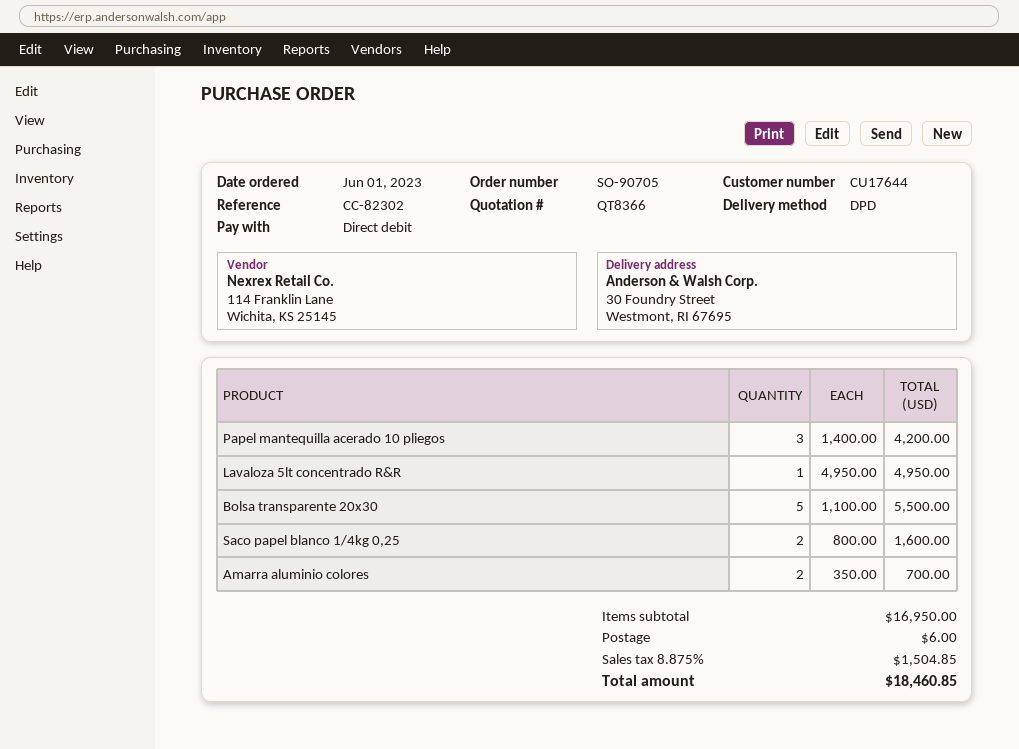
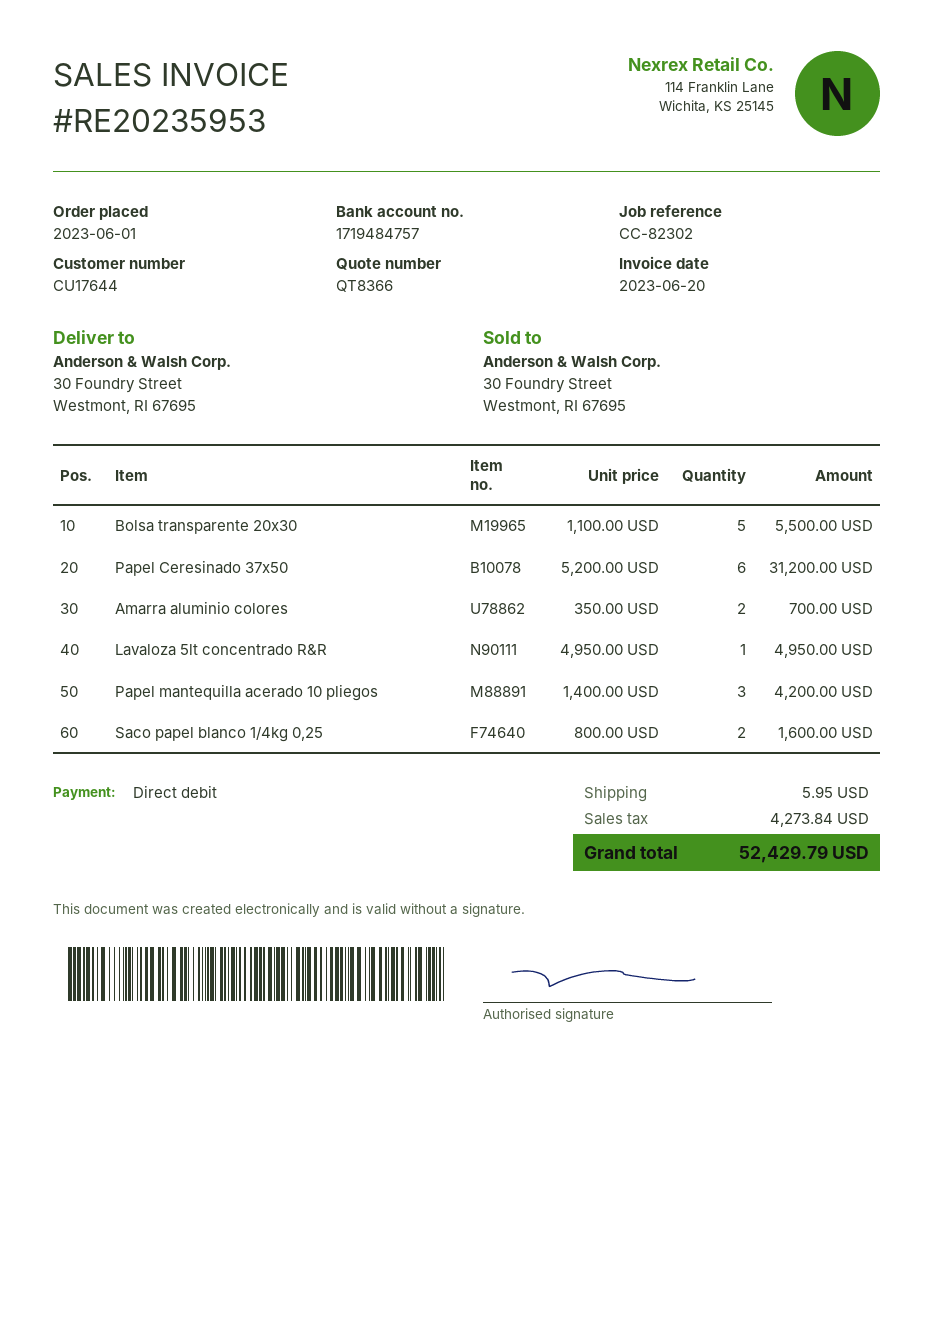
Papel Ceresinado 37x50: none -> 6 x 5200.00 = 31200.00
shipping: 6.00 -> 5.95
tax: 1504.85 -> 4273.84
total: 18460.85 -> 52429.79

